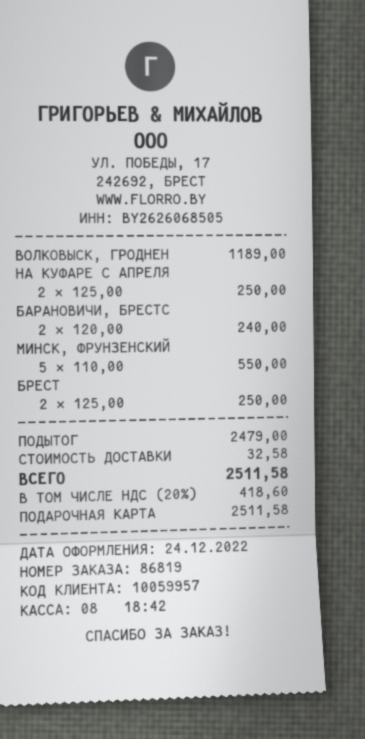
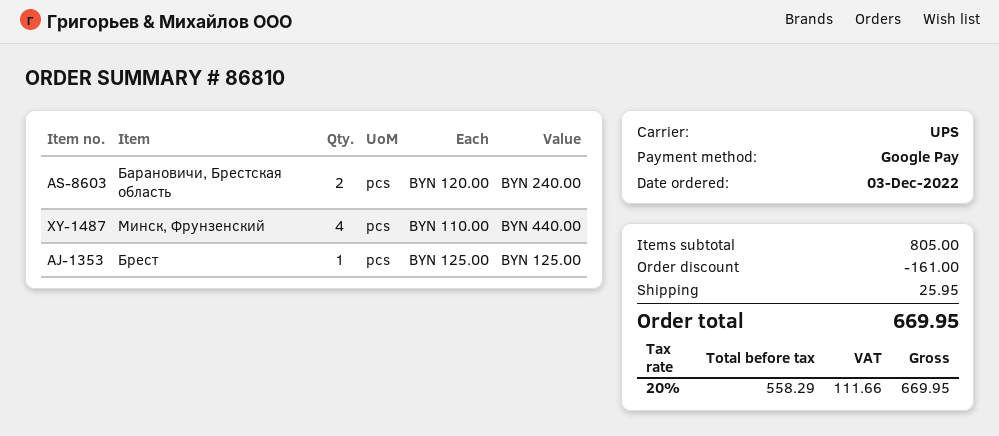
order number: 86819 -> 86810
order date: 2022-12-24 -> 2022-12-03
payment method: gift card -> Google Pay
ВОЛКОВЫСК, ГРОДНЕН: 1 x 1189.00 = 1189.00 -> none
НА КУФАРЕ С АПРЕЛЯ: 2 x 125.00 = 250.00 -> none
МИНСК, ФРУНЗЕНСКИЙ: 5 x 110.00 = 550.00 -> 4 x 110.00 = 440.00
БРЕСТ: 2 x 125.00 = 250.00 -> 1 x 125.00 = 125.00
subtotal: 2479.00 -> 805.00
discount: none -> 161.00
shipping: 32.58 -> 25.95
tax: 20% = 418.60 -> 20% = 111.66
total: 2511.58 -> 669.95

